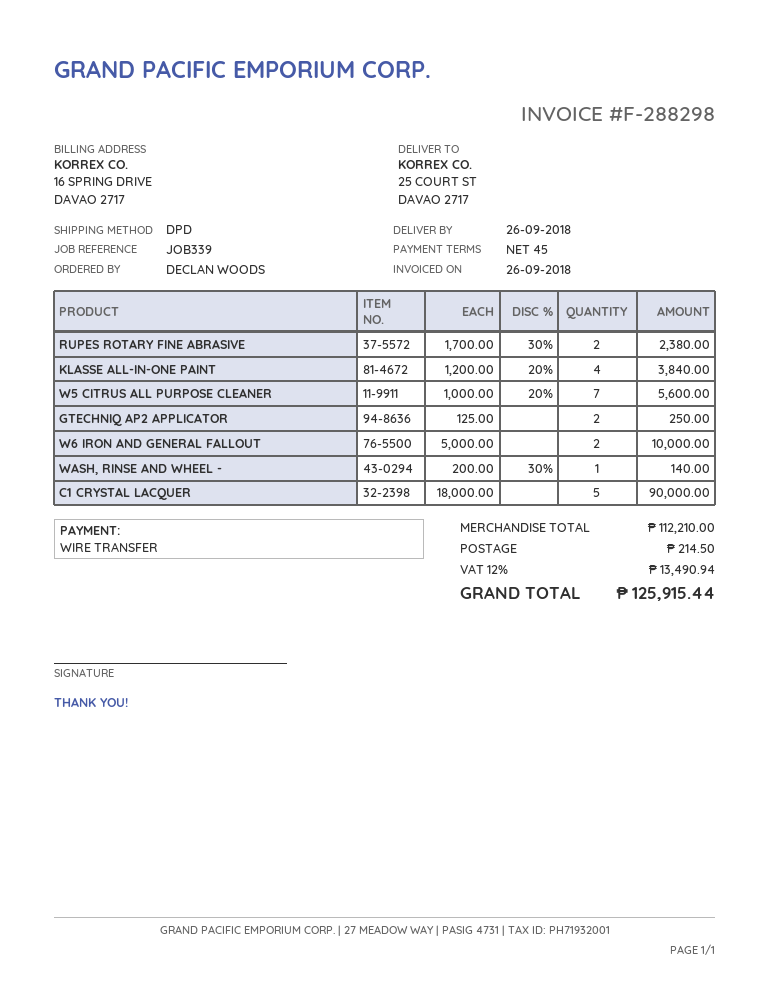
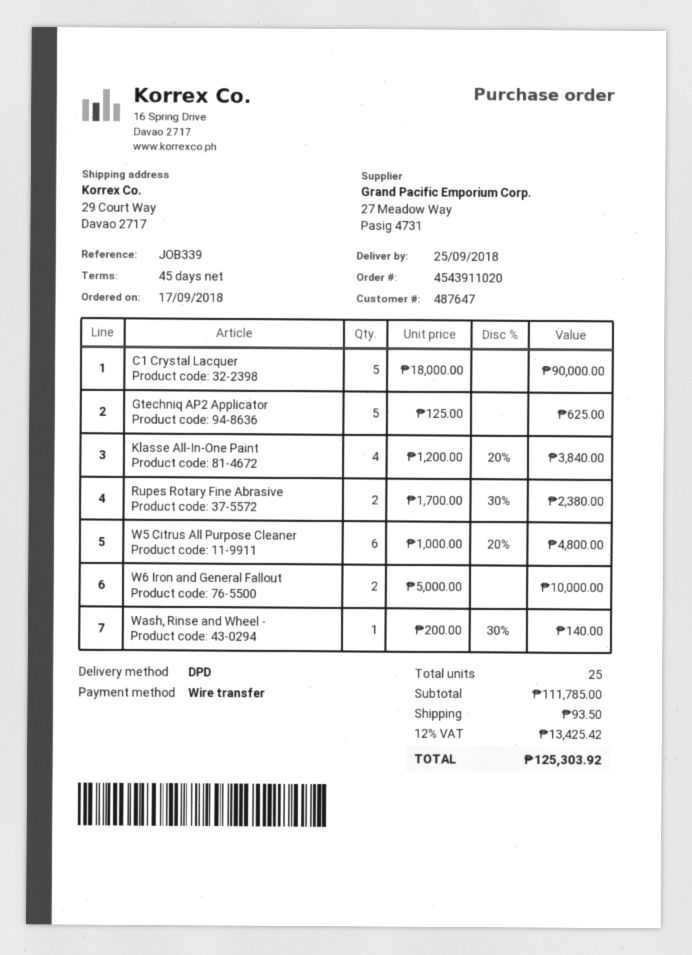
delivery date: 2018-09-26 -> 2018-09-25
ship to: 25 COURT ST, DAVAO 2717 -> 29 Court Way, Davao 2717
W5 CITRUS ALL PURPOSE CLEANER: 7 x 1000.00 - 20% = 5600.00 -> 6 x 1000.00 - 20% = 4800.00
GTECHNIQ AP2 APPLICATOR: 2 x 125.00 = 250.00 -> 5 x 125.00 = 625.00
subtotal: 112210.00 -> 111785.00
shipping: 214.50 -> 93.50
tax: 12% = 13490.94 -> 12% = 13425.42
total: 125915.44 -> 125303.92

